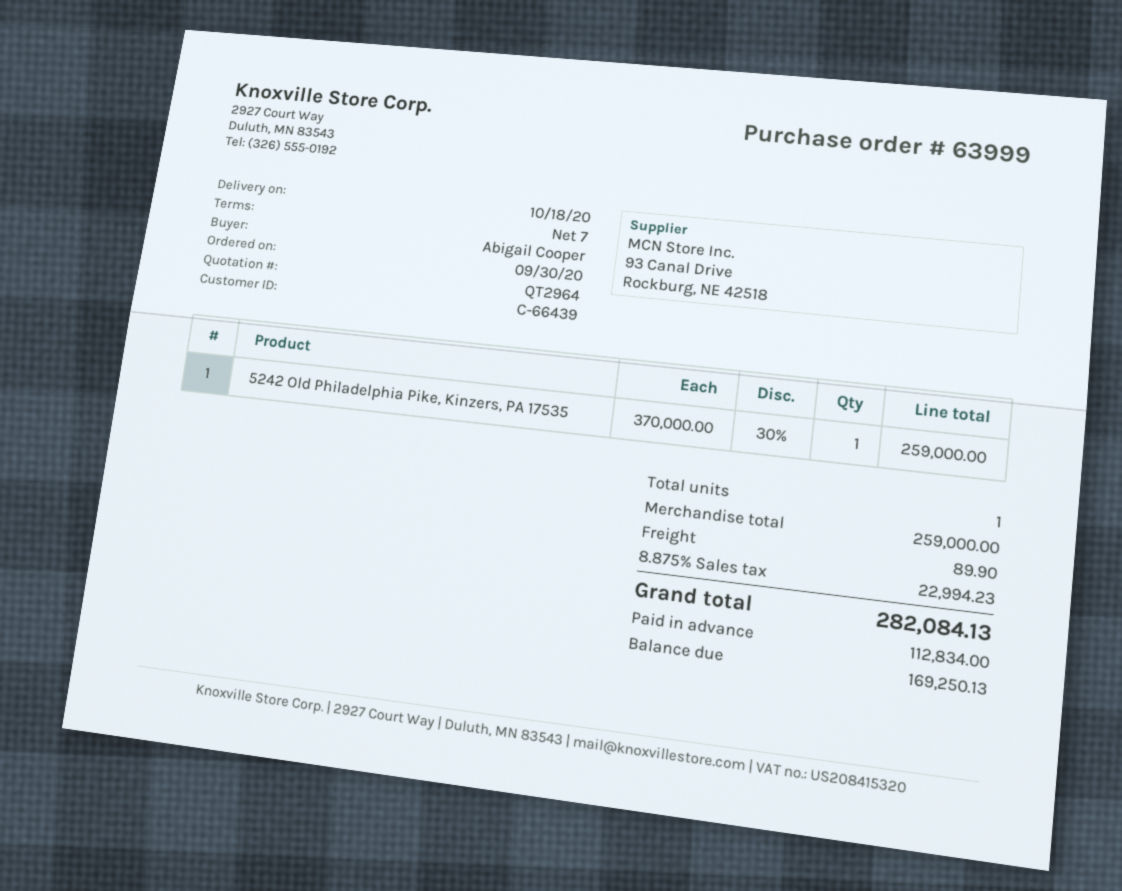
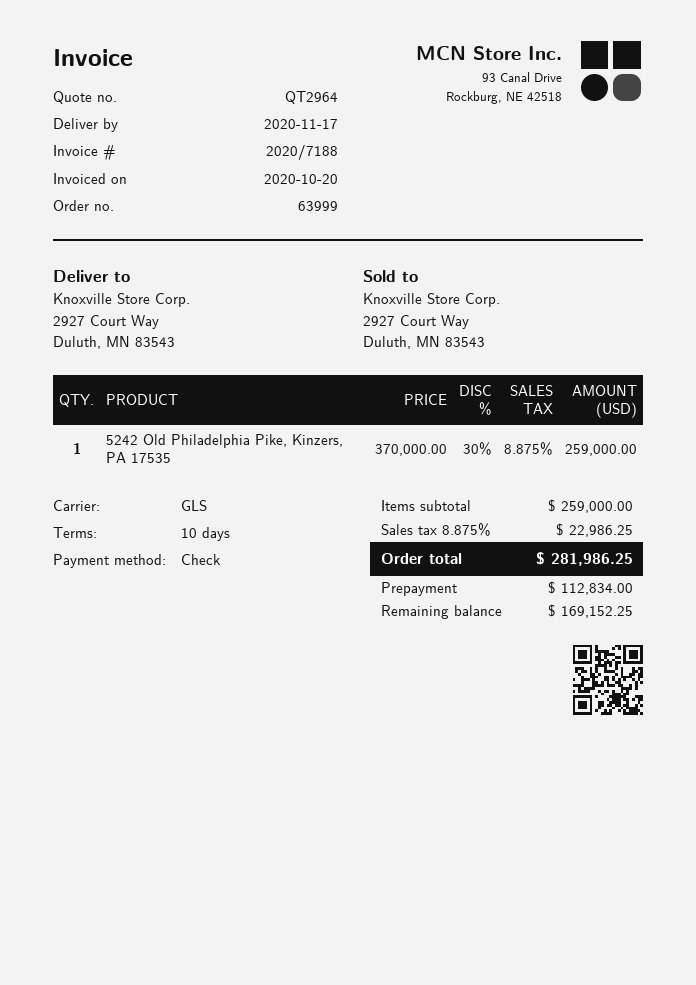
delivery date: 2020-10-18 -> 2020-11-17
payment terms: 7 days -> 10 days
shipping: 89.90 -> none
tax: 8.875% = 22994.23 -> 8.875% = 22986.25
total: 282084.13 -> 281986.25
balance: 169250.13 -> 169152.25

